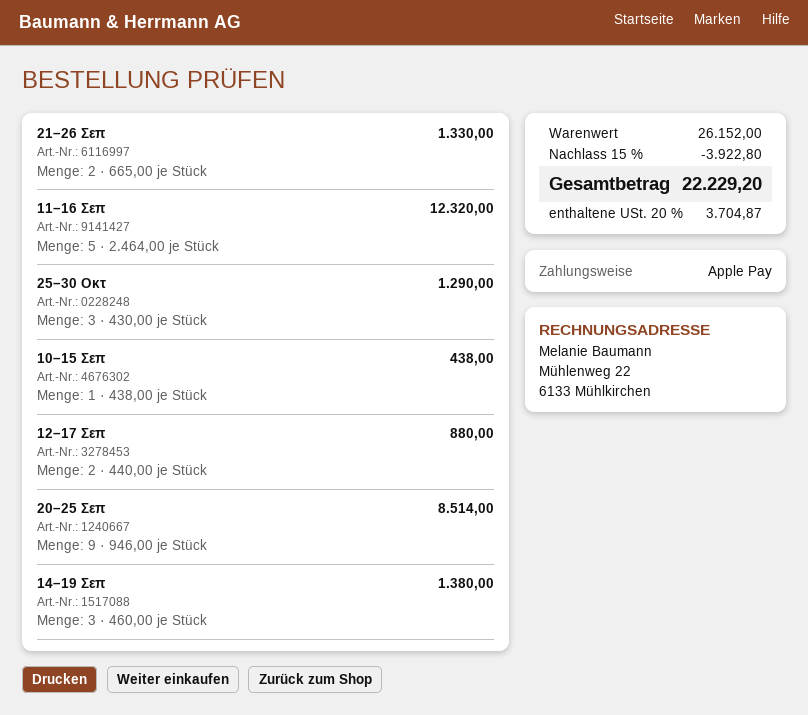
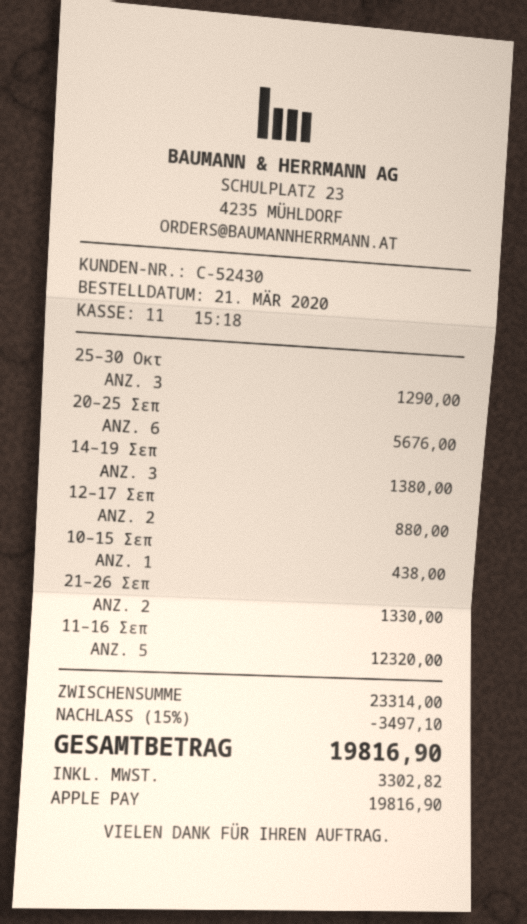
20–25 Σεπ: 9 for 8514.00 -> 6 for 5676.00
subtotal: 26152.00 -> 23314.00
discount: 15% = 3922.80 -> 15% = 3497.10
tax: 3704.87 -> 3302.82
total: 22229.20 -> 19816.90

